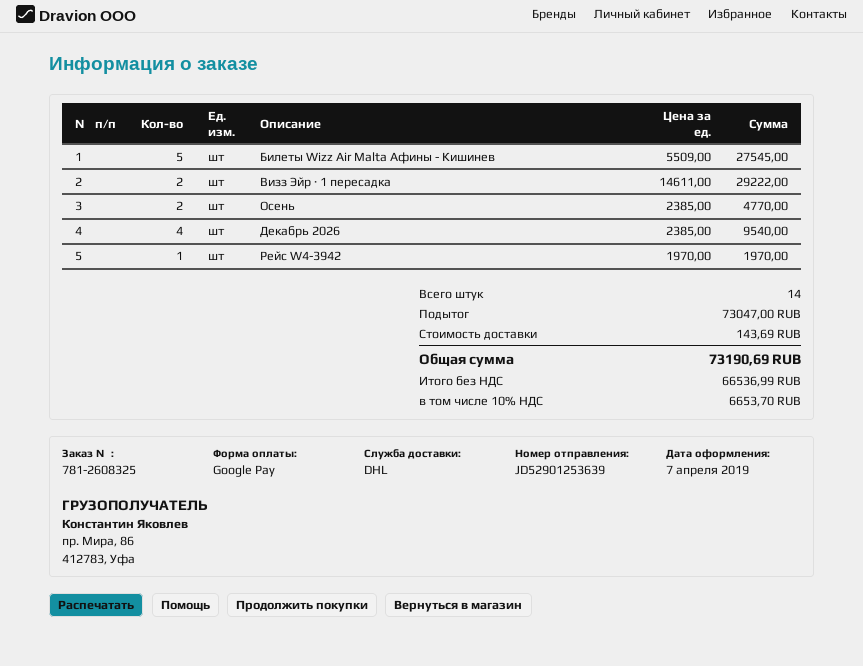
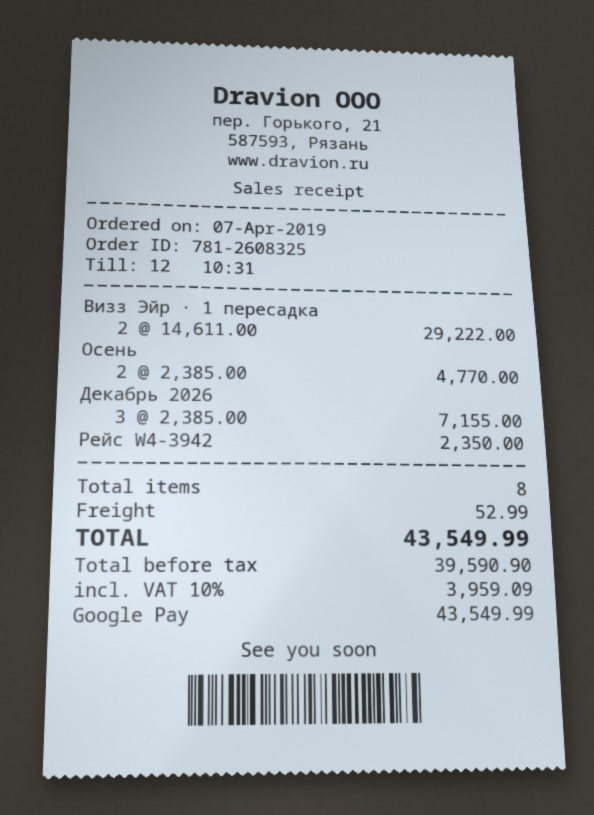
Билеты Wizz Air Malta Афины - Кишинев: 5 x 5509.00 = 27545.00 -> none
Декабрь 2026: 4 x 2385.00 = 9540.00 -> 3 x 2385.00 = 7155.00
Рейс W4-3942: 1 x 1970.00 = 1970.00 -> 1 x 2350.00 = 2350.00
total quantity: 14 -> 8
shipping: 143.69 -> 52.99
net: 66536.99 -> 39590.90
tax: 10% = 6653.70 -> 10% = 3959.09
total: 73190.69 -> 43549.99

